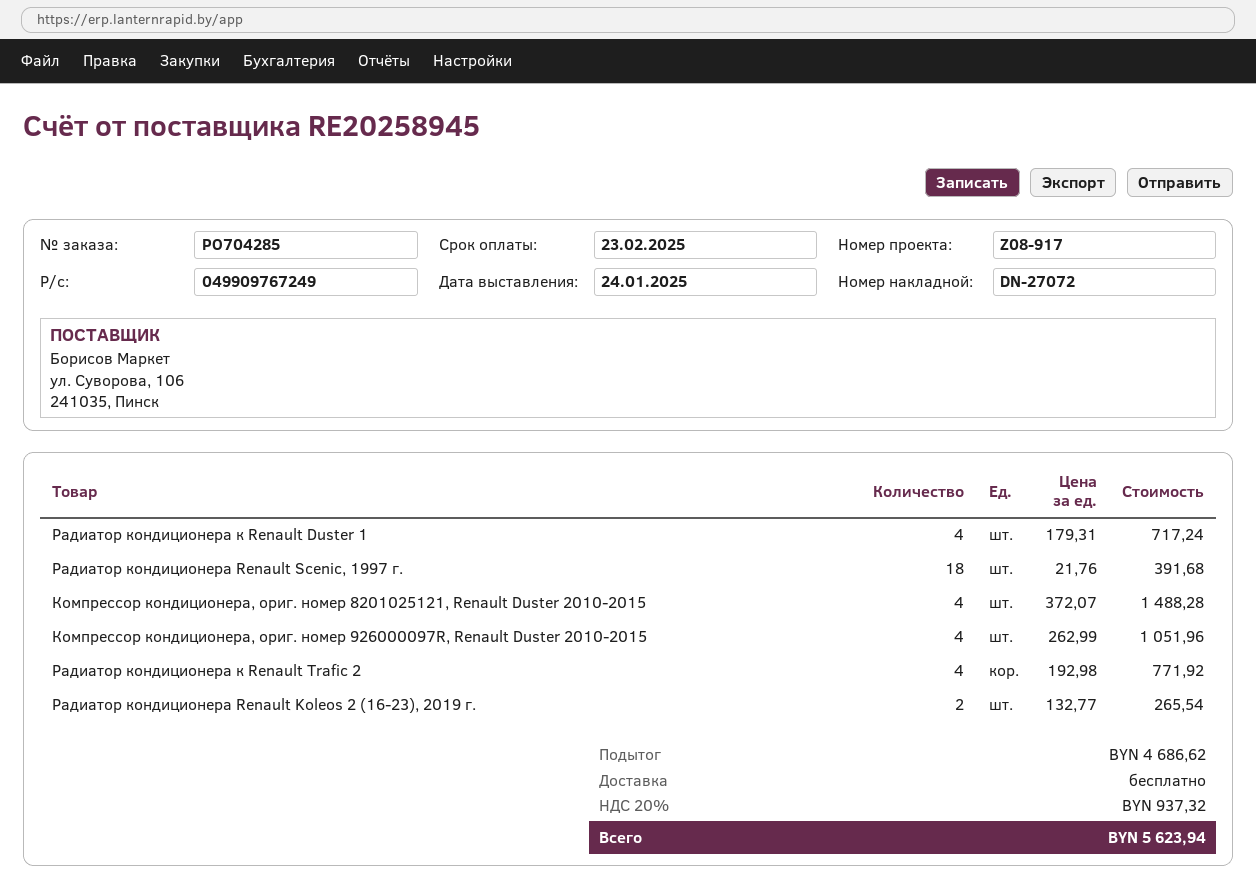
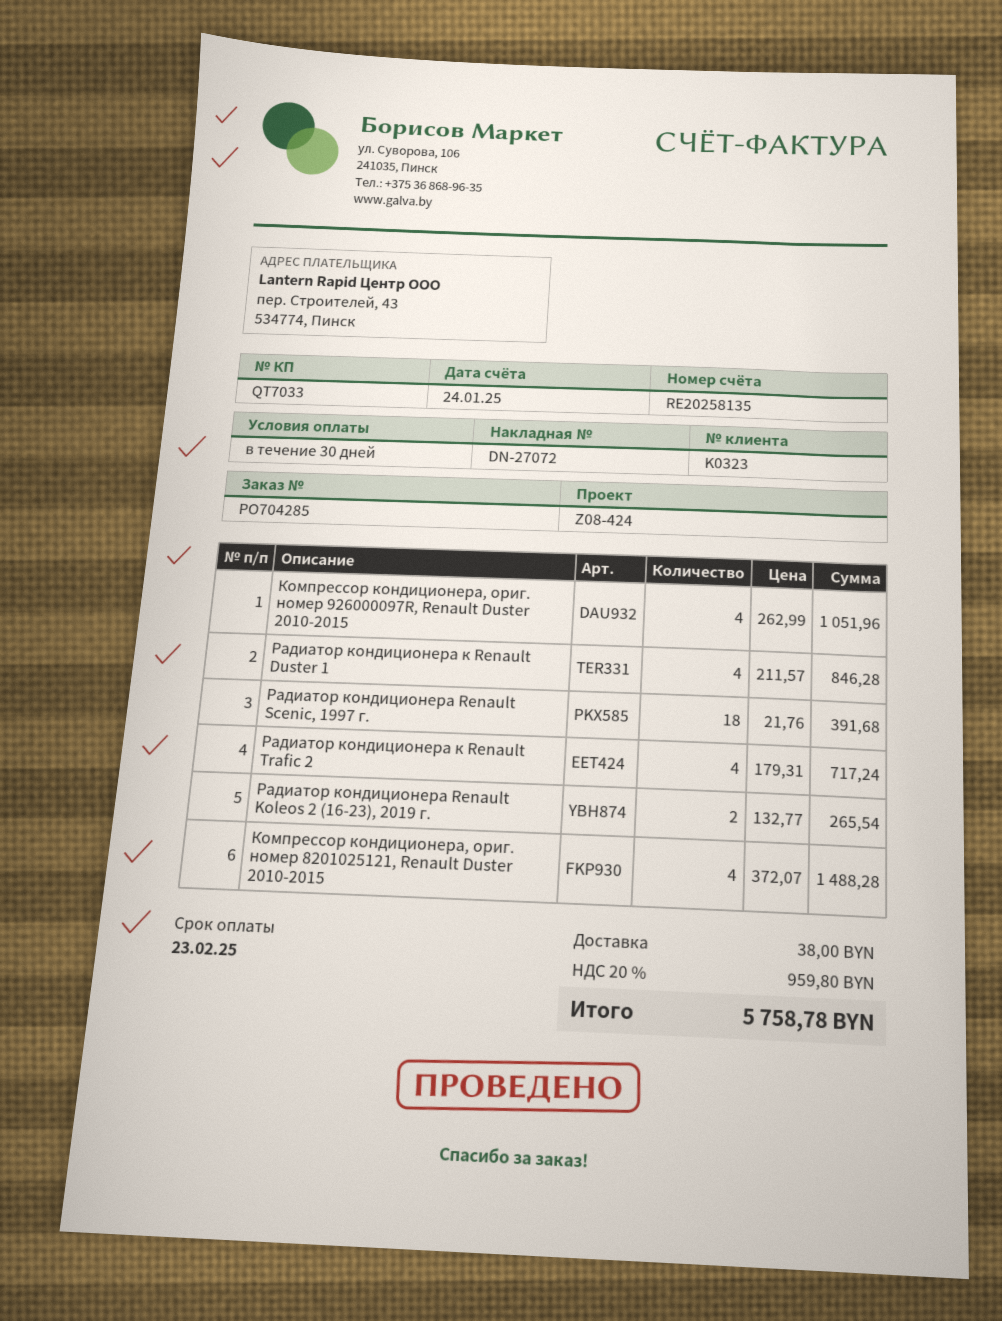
invoice number: RE20258945 -> RE20258135
reference: Z08-917 -> Z08-424
Радиатор кондиционера к Renault Duster 1: 4 x 179.31 = 717.24 -> 4 x 211.57 = 846.28
Радиатор кондиционера к Renault Trafic 2: 4 x 192.98 = 771.92 -> 4 x 179.31 = 717.24
shipping: 0.00 -> 38.00
tax: 20% = 937.32 -> 20% = 959.80
total: 5623.94 -> 5758.78

